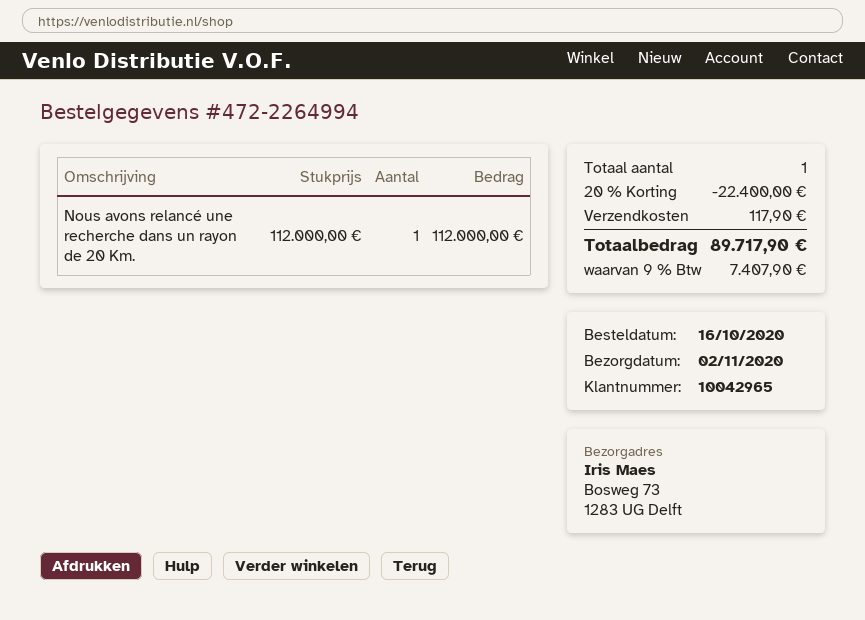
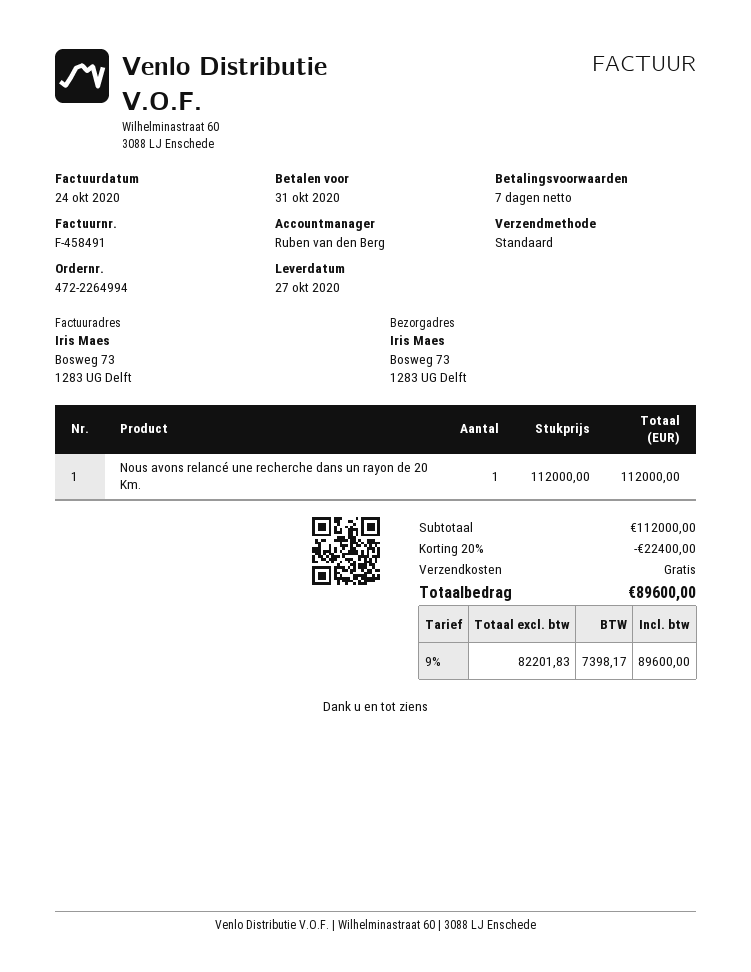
delivery date: 2020-11-02 -> 2020-10-27
shipping: 117.90 -> 0.00
tax: 9% = 7407.90 -> 9% = 7398.17
total: 89717.90 -> 89600.00

